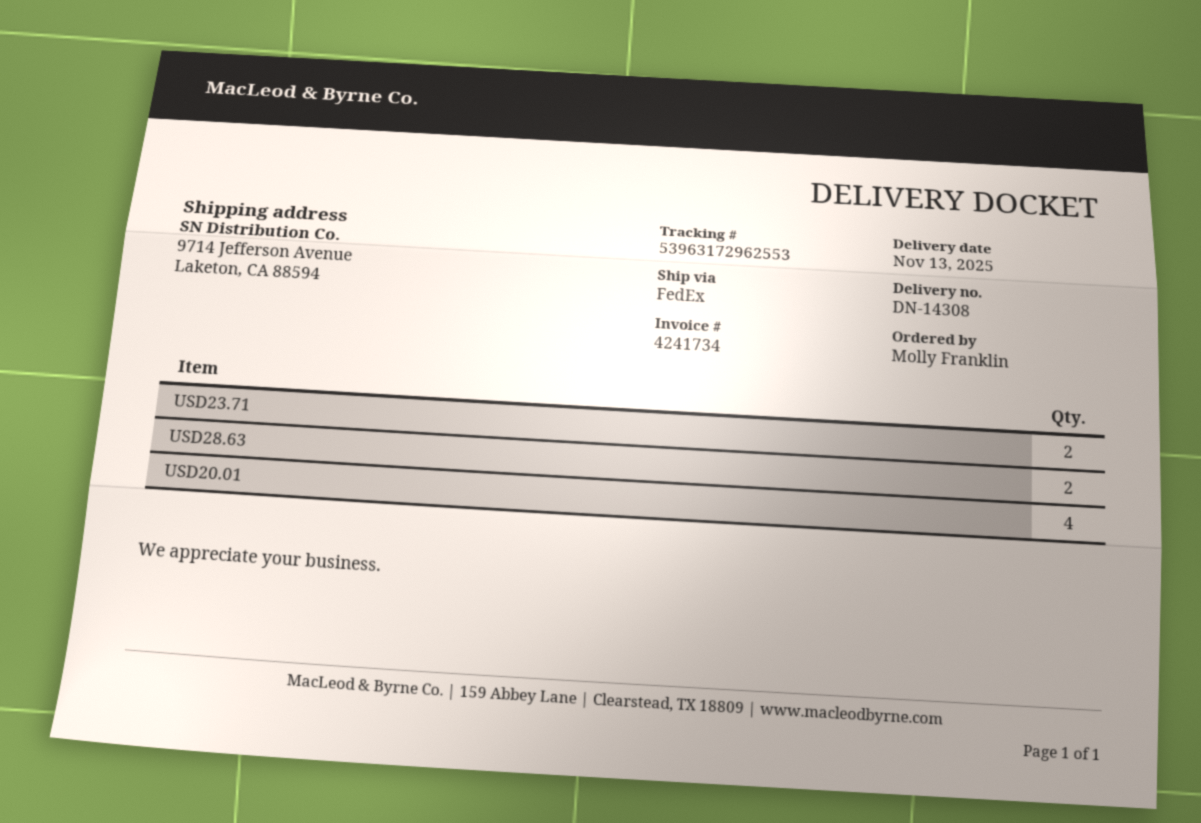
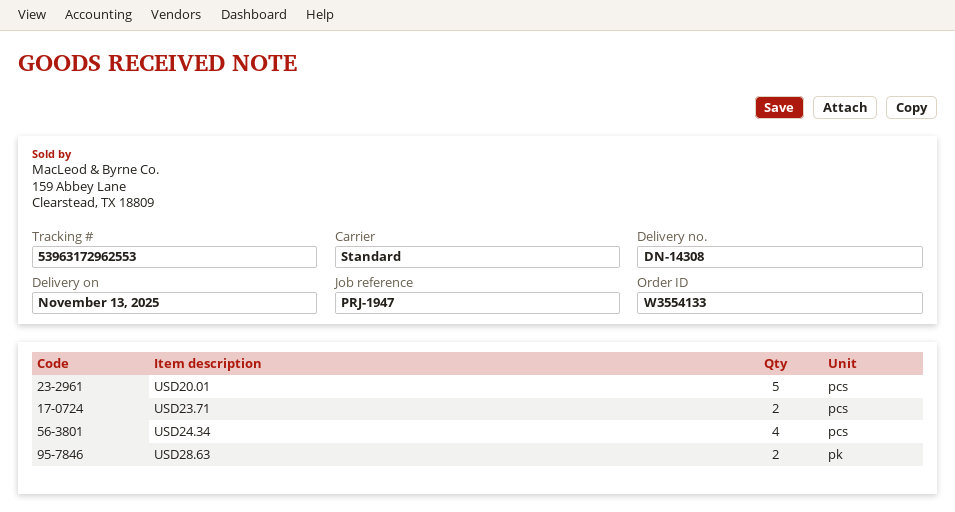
shipping method: FedEx -> standard
USD20.01: 4 -> 5
USD24.34: none -> 4

